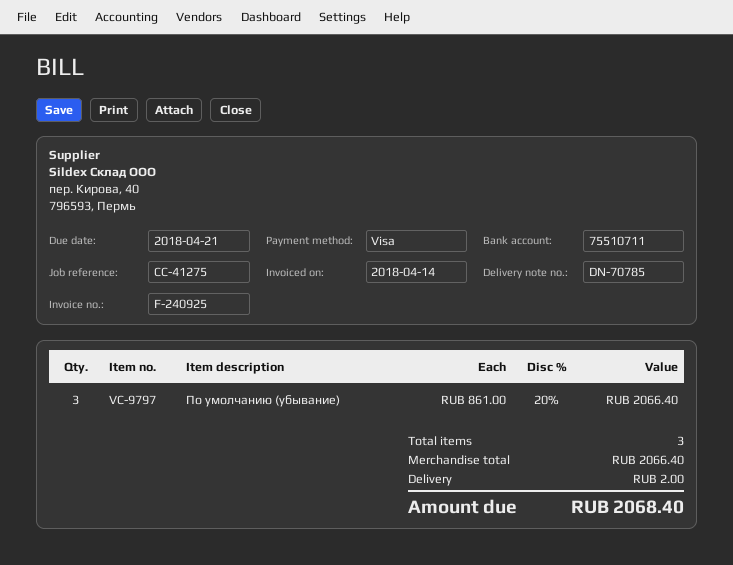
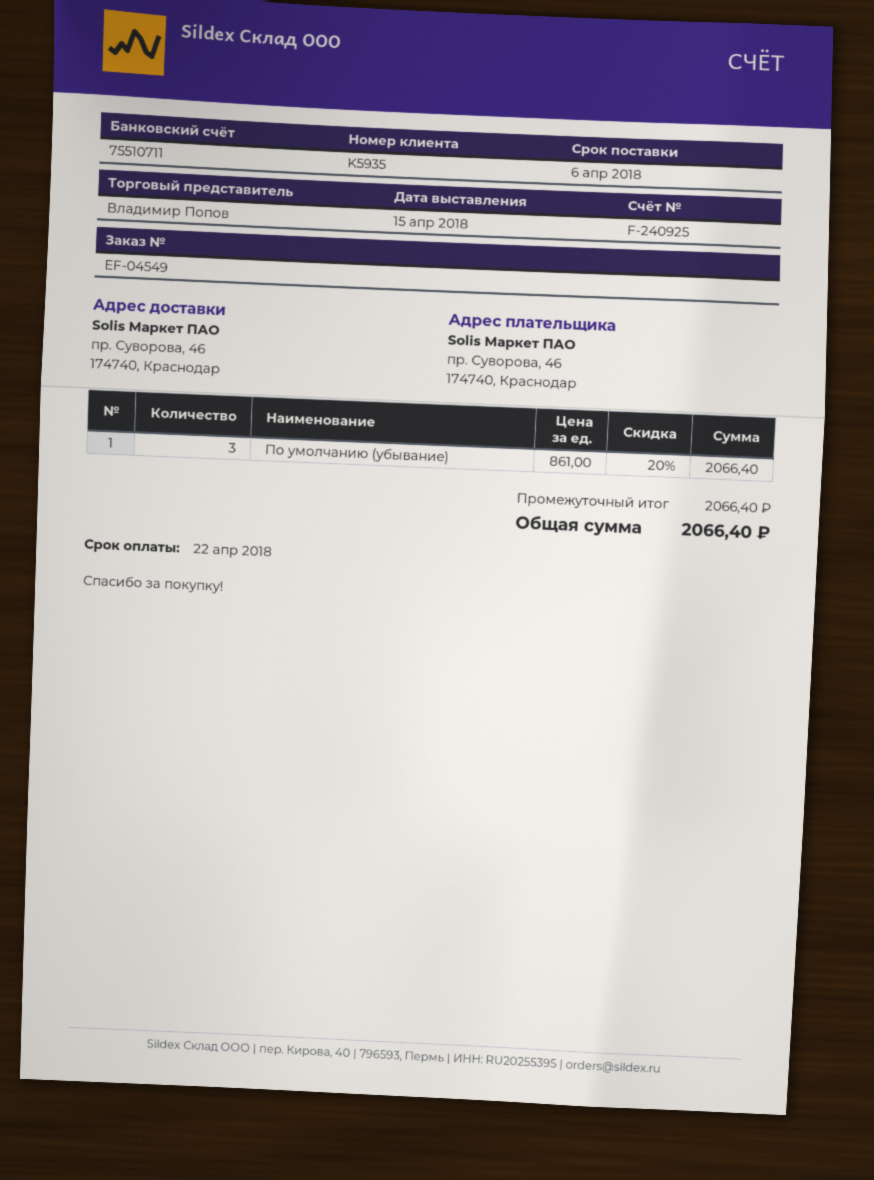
invoice date: 2018-04-14 -> 2018-04-15
due date: 2018-04-21 -> 2018-04-22
shipping: 2.00 -> none
total: 2068.40 -> 2066.40

